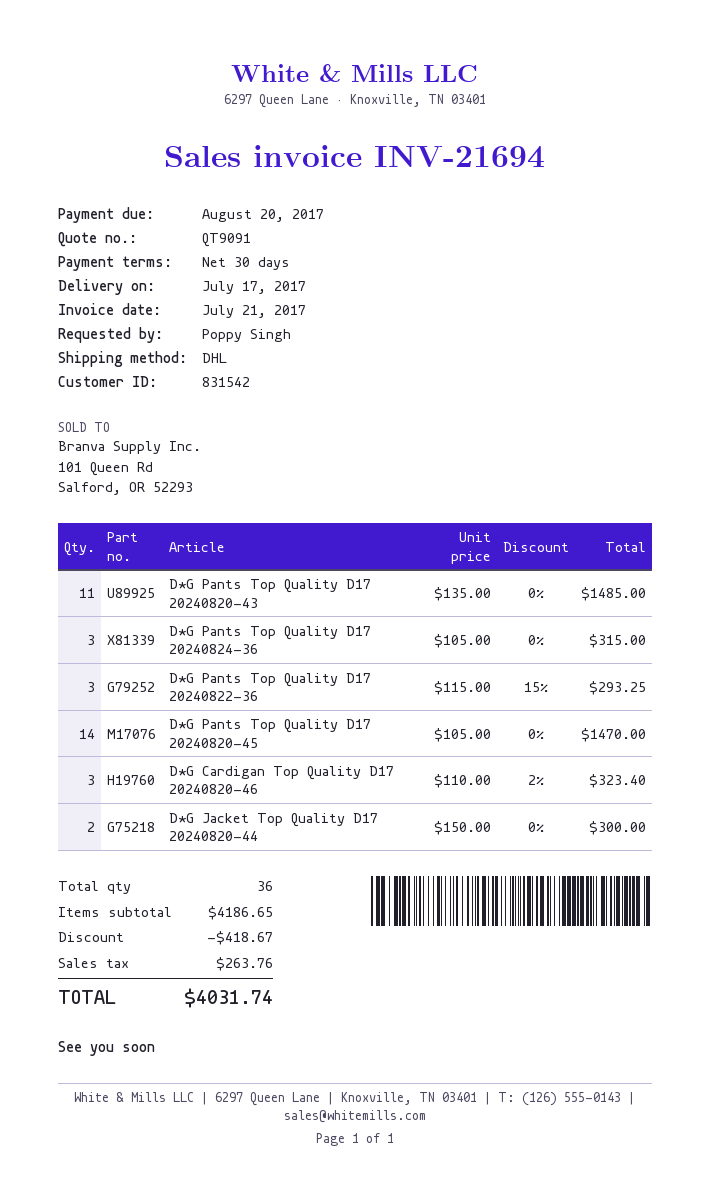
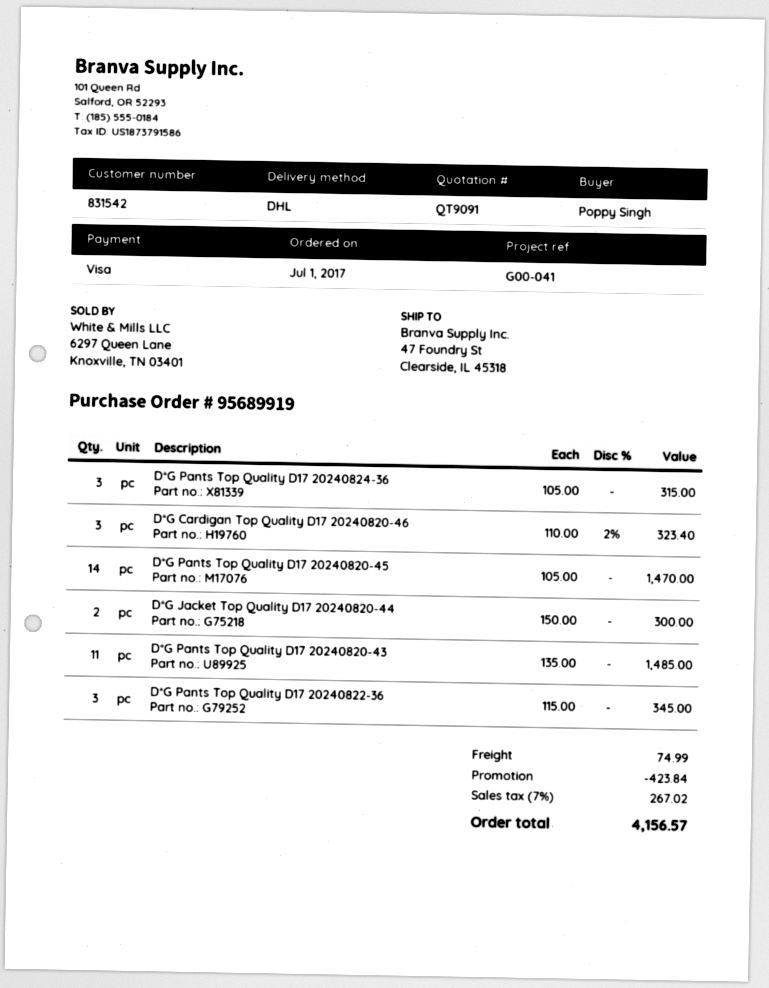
D*G Pants Top Quality D17 20240822-36: 3 x 115.00 - 15% = 293.25 -> 3 x 115.00 = 345.00
discount: 418.67 -> 423.84
shipping: none -> 74.99
tax: 263.76 -> 267.02
total: 4031.74 -> 4156.57

